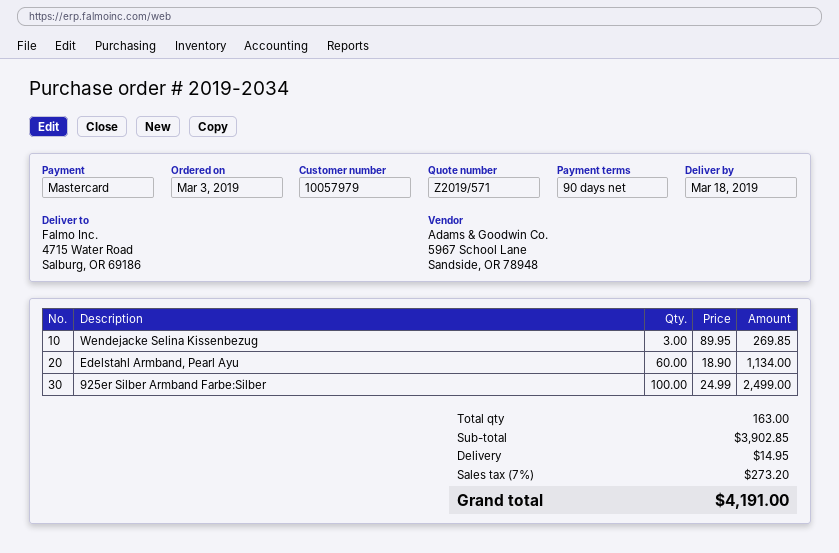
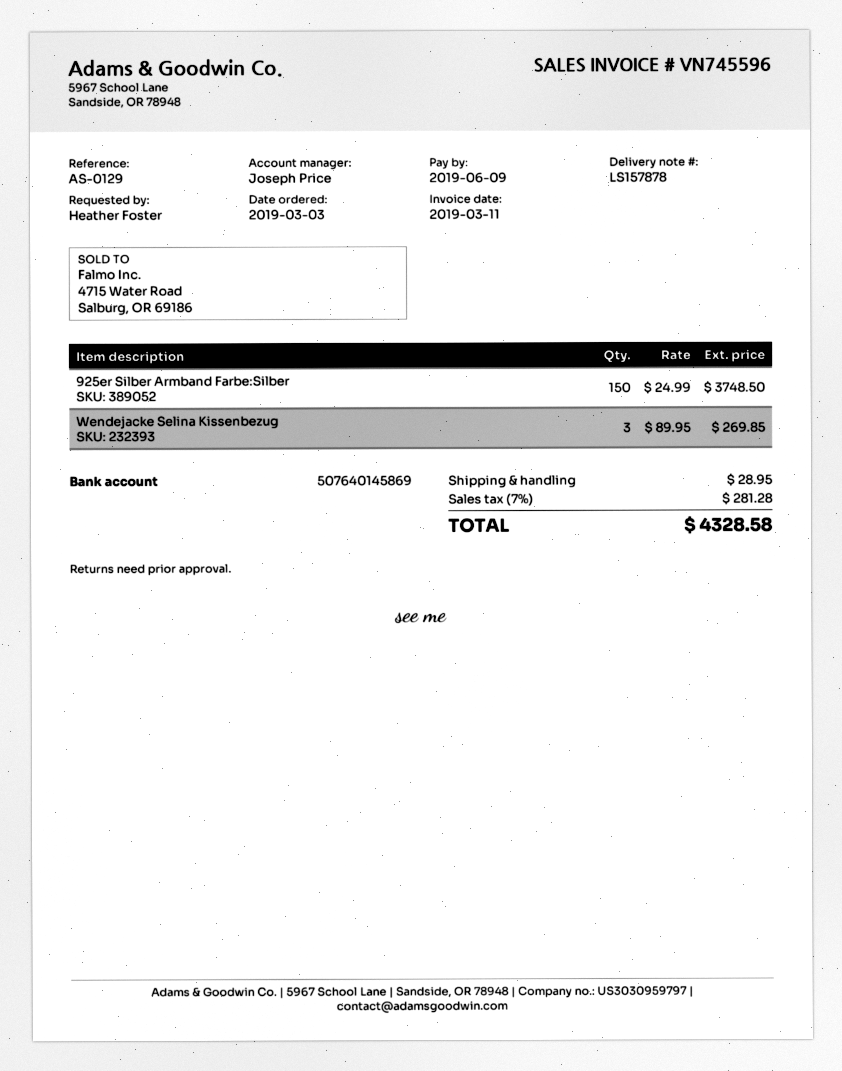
Edelstahl Armband, Pearl Ayu: 60 x 18.90 = 1134.00 -> none
925er Silber Armband Farbe:Silber: 100 x 24.99 = 2499.00 -> 150 x 24.99 = 3748.50
shipping: 14.95 -> 28.95
tax: 7% = 273.20 -> 7% = 281.28
total: 4191.00 -> 4328.58

